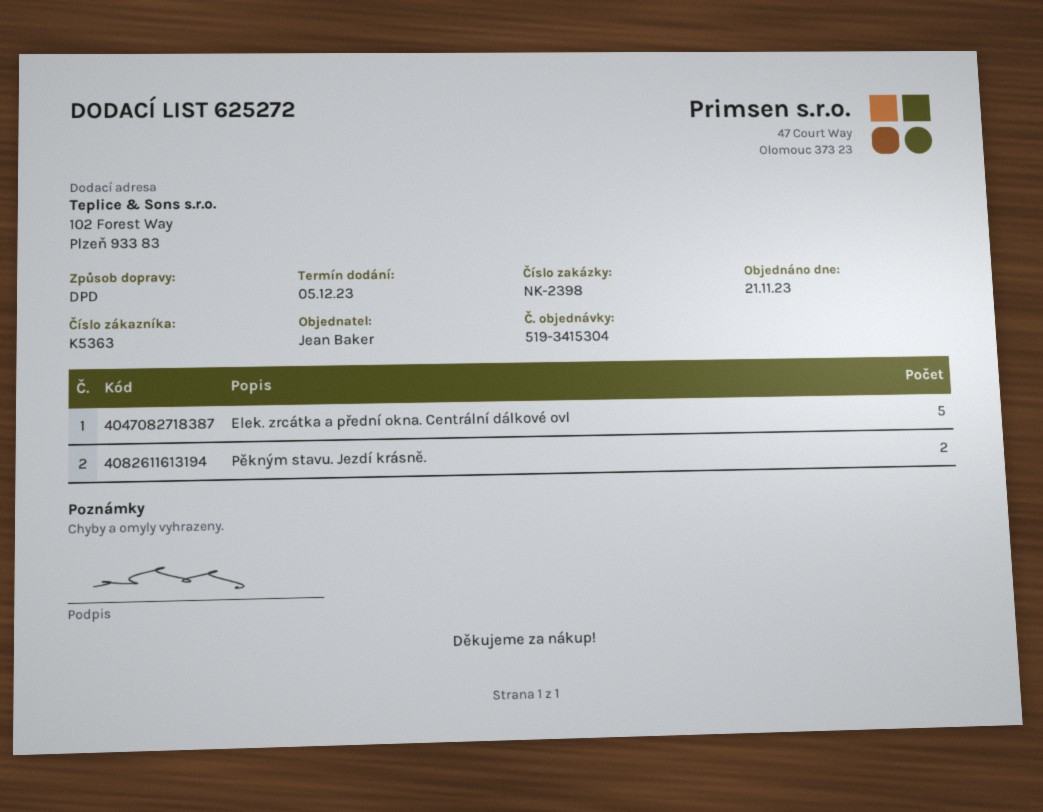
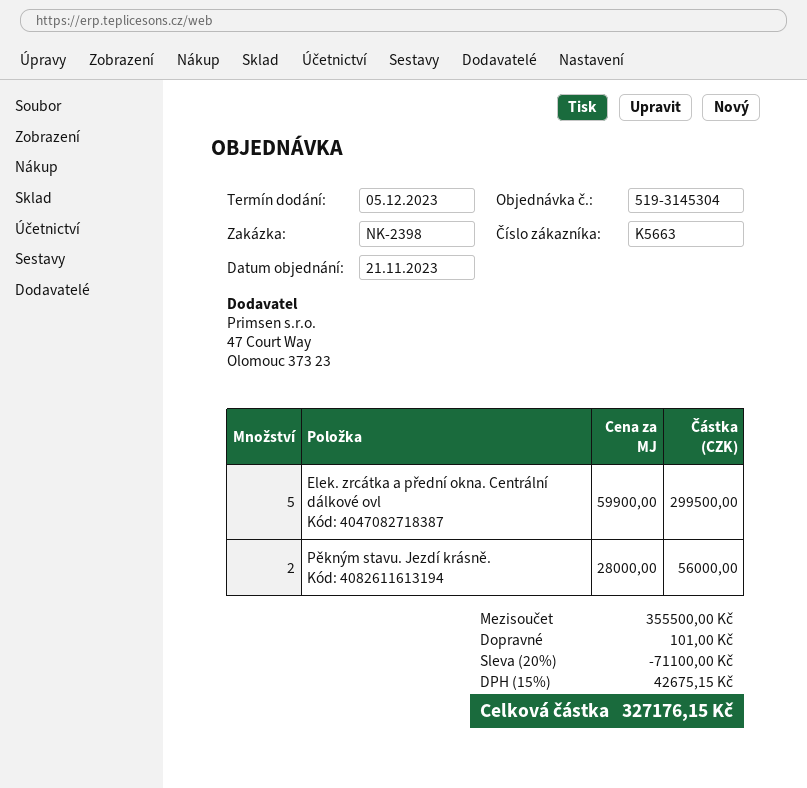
order number: 519-3415304 -> 519-3145304
customer number: K5363 -> K5663

